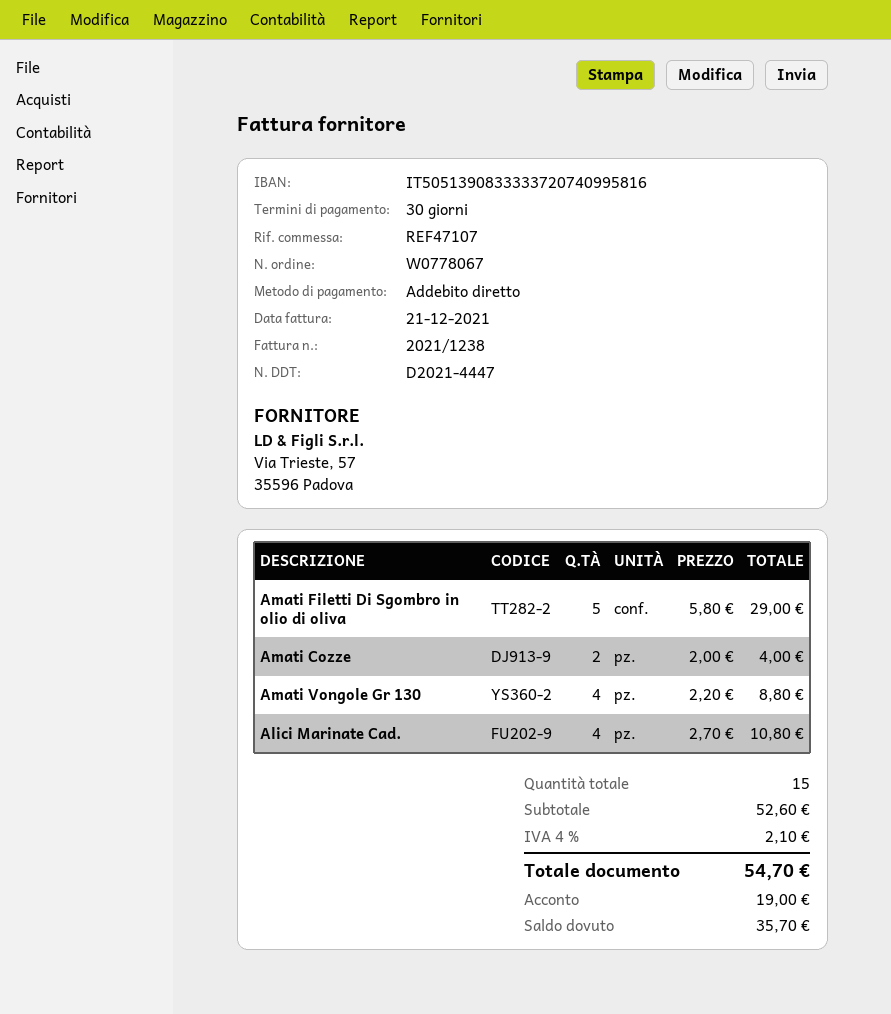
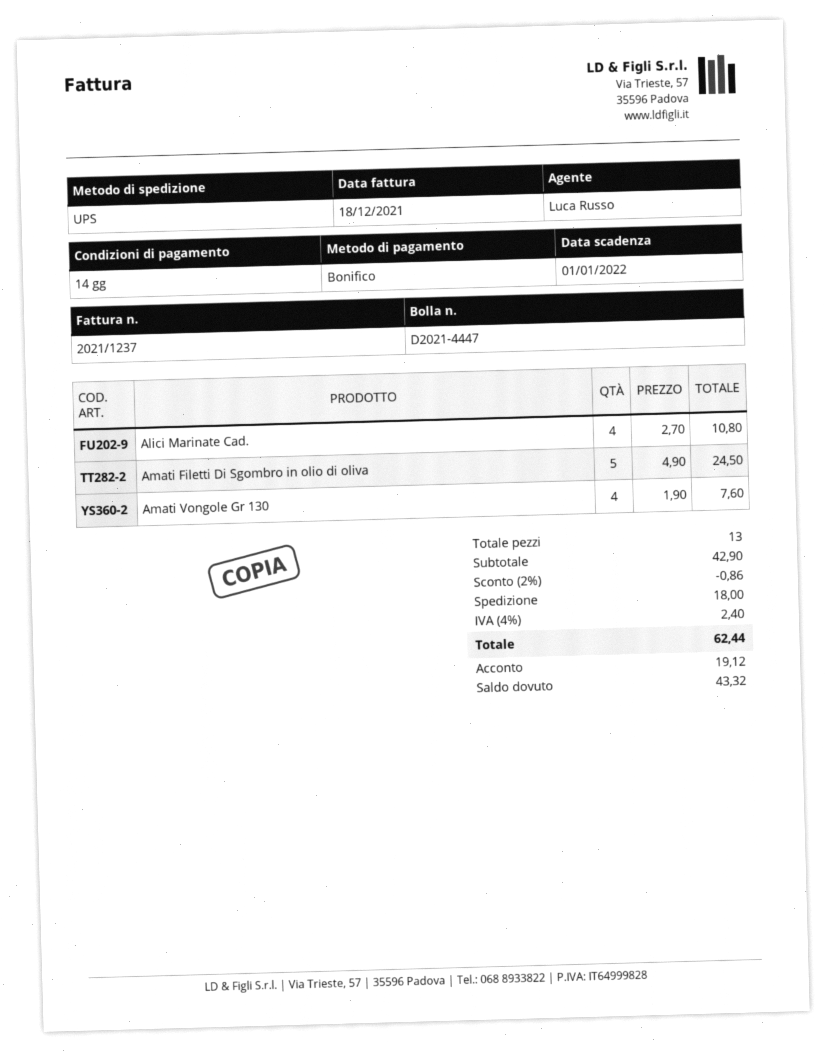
invoice number: 2021/1238 -> 2021/1237
invoice date: 2021-12-21 -> 2021-12-18
payment terms: 30 days -> 14 days
payment method: direct debit -> bank transfer
Amati Filetti Di Sgombro in olio di oliva: 5 x 5.80 = 29.00 -> 5 x 4.90 = 24.50
Amati Cozze: 2 x 2.00 = 4.00 -> none
Amati Vongole Gr 130: 4 x 2.20 = 8.80 -> 4 x 1.90 = 7.60
total quantity: 15 -> 13
subtotal: 52.60 -> 42.90
discount: none -> 2% = 0.86
shipping: none -> 18.00
tax: 4% = 2.10 -> 4% = 2.40
total: 54.70 -> 62.44
deposit: 19.00 -> 19.12
balance: 35.70 -> 43.32

